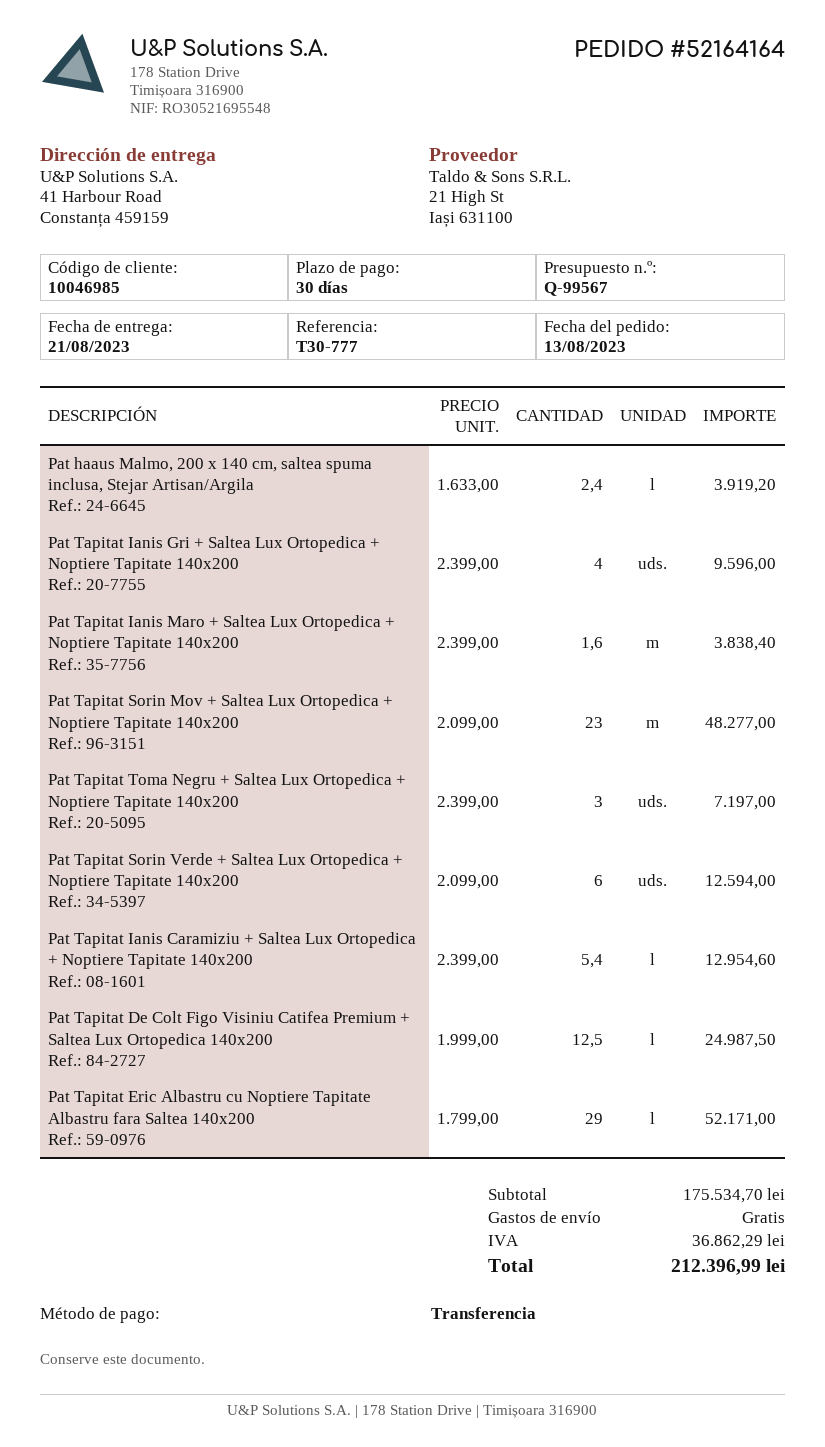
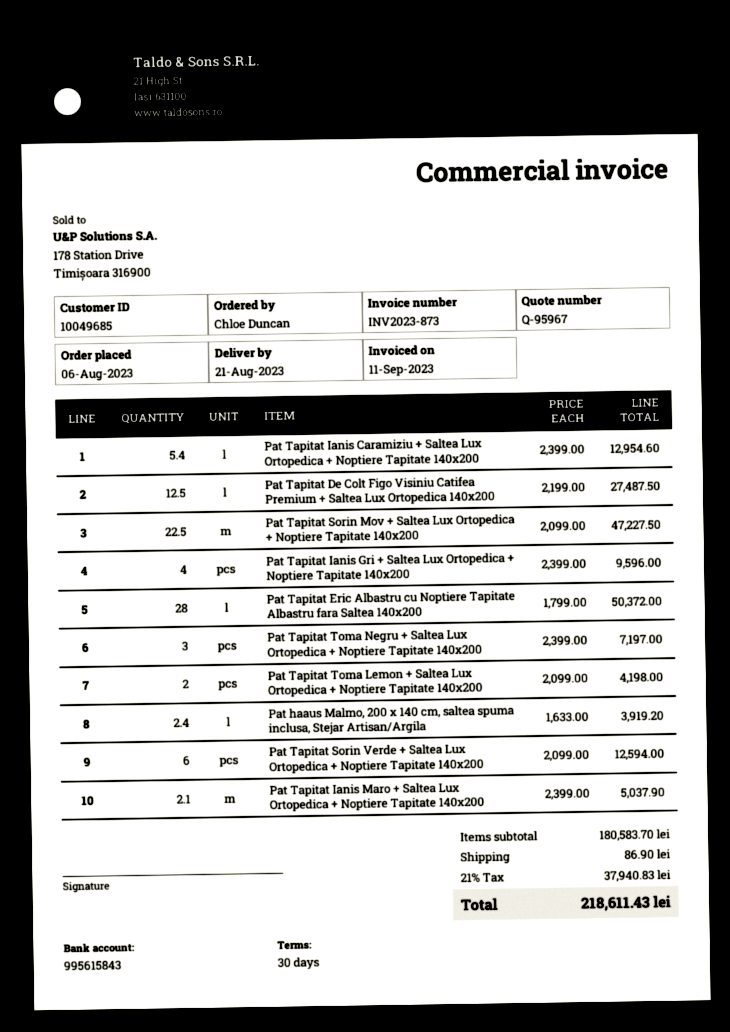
quote number: Q-99567 -> Q-95967
order date: 2023-08-13 -> 2023-08-06
customer number: 10046985 -> 10049685
Pat Tapitat Ianis Maro + Saltea Lux Ortopedica + Noptiere Tapitate 140x200: 1.6 x 2399.00 = 3838.40 -> 2.1 x 2399.00 = 5037.90
Pat Tapitat Sorin Mov + Saltea Lux Ortopedica + Noptiere Tapitate 140x200: 23 x 2099.00 = 48277.00 -> 22.5 x 2099.00 = 47227.50
Pat Tapitat De Colt Figo Visiniu Catifea Premium + Saltea Lux Ortopedica 140x200: 12.5 x 1999.00 = 24987.50 -> 12.5 x 2199.00 = 27487.50
Pat Tapitat Eric Albastru cu Noptiere Tapitate Albastru fara Saltea 140x200: 29 x 1799.00 = 52171.00 -> 28 x 1799.00 = 50372.00
Pat Tapitat Toma Lemon + Saltea Lux Ortopedica + Noptiere Tapitate 140x200: none -> 2 x 2099.00 = 4198.00
subtotal: 175534.70 -> 180583.70
shipping: 0.00 -> 86.90
tax: 36862.29 -> 37940.83
total: 212396.99 -> 218611.43

